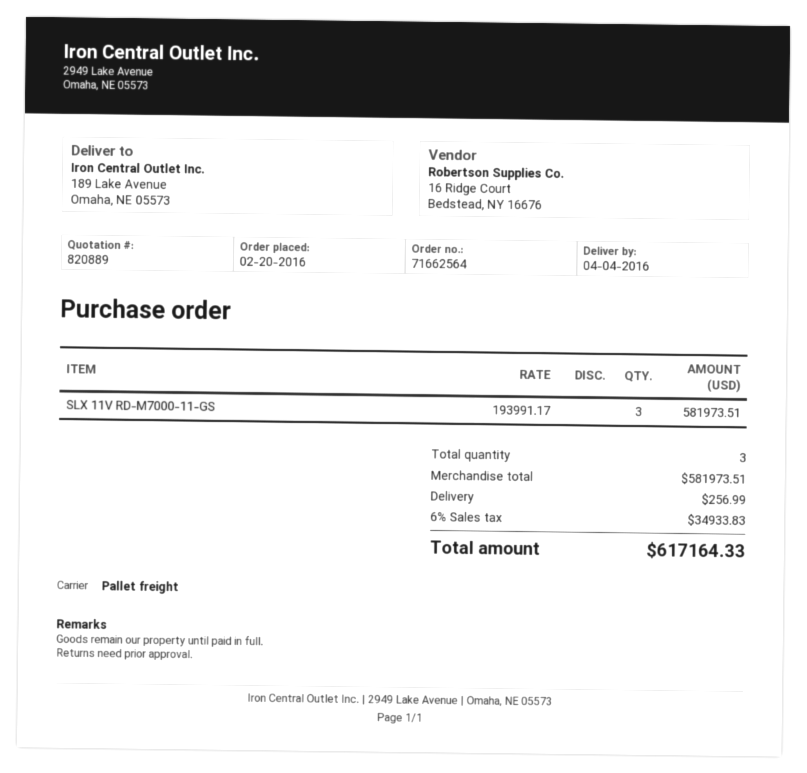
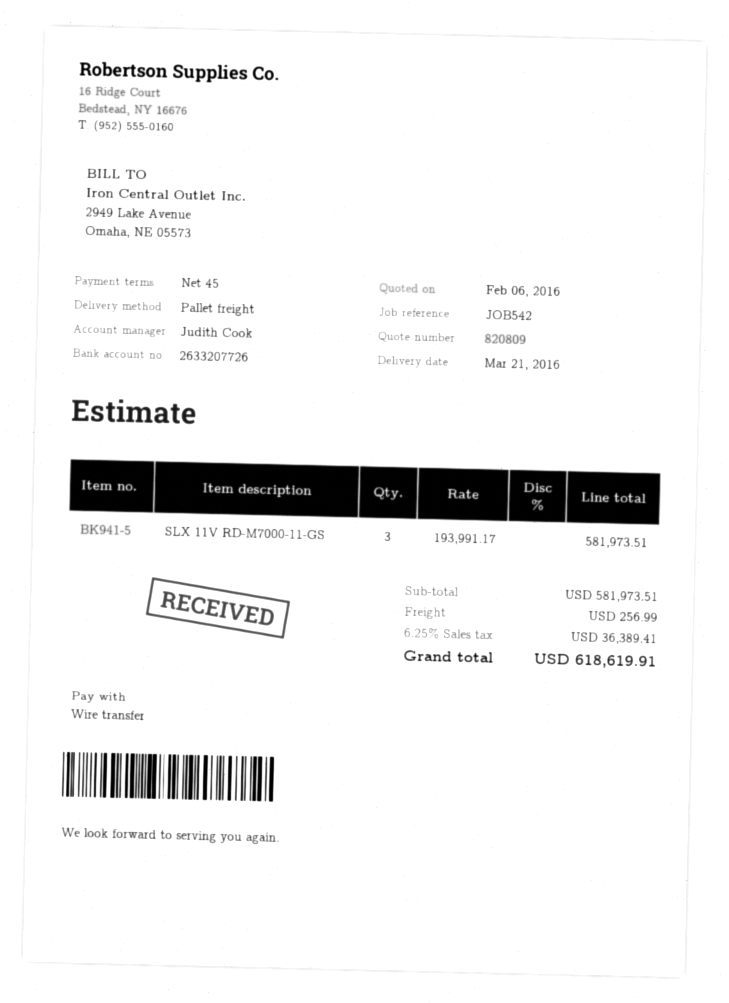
quote number: 820889 -> 820809
delivery date: 2016-04-04 -> 2016-03-21
tax: 6% = 34933.83 -> 6.25% = 36389.41
total: 617164.33 -> 618619.91

